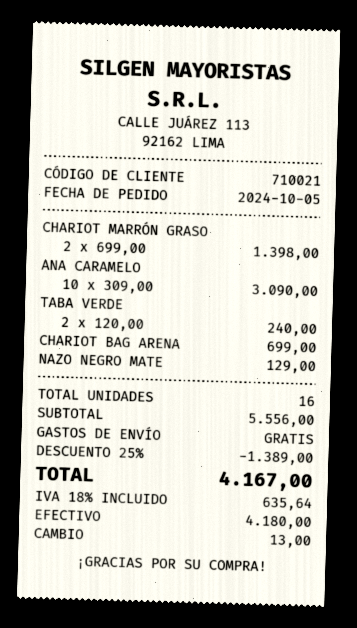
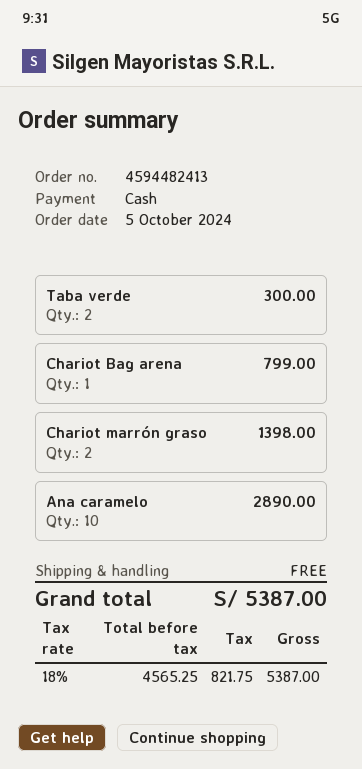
ANA CARAMELO: 10 for 3090.00 -> 10 for 2890.00
TABA VERDE: 2 for 240.00 -> 2 for 300.00
CHARIOT BAG ARENA: 1 for 699.00 -> 1 for 799.00
NAZO NEGRO MATE: 1 for 129.00 -> none
discount: 25% = 1389.00 -> none
tax: 18% = 635.64 -> 18% = 821.75
total: 4167.00 -> 5387.00

